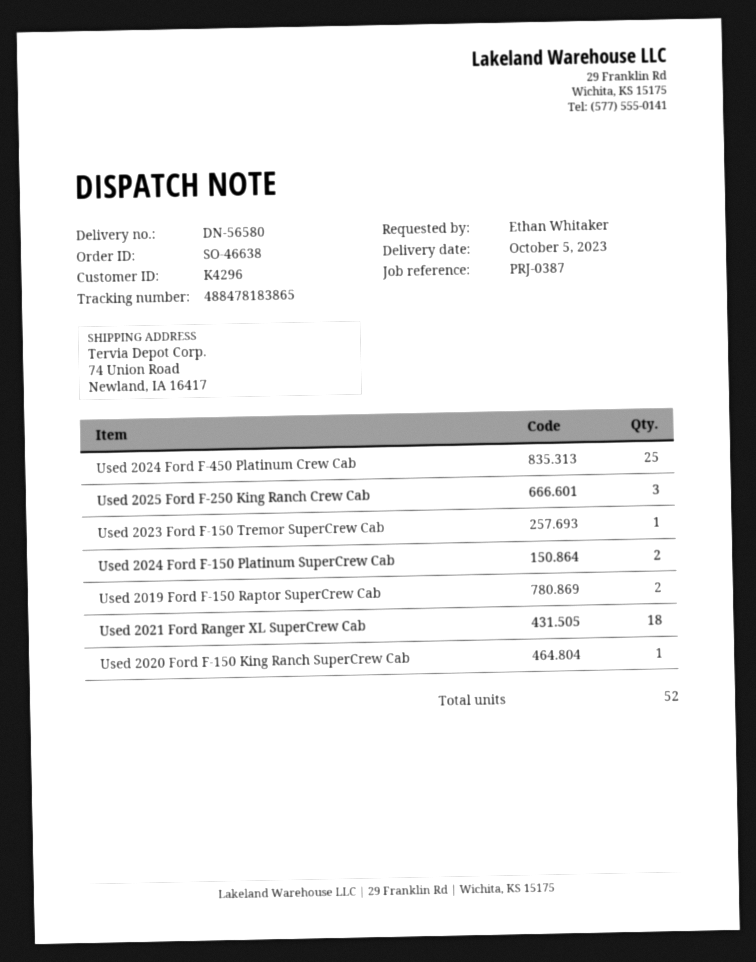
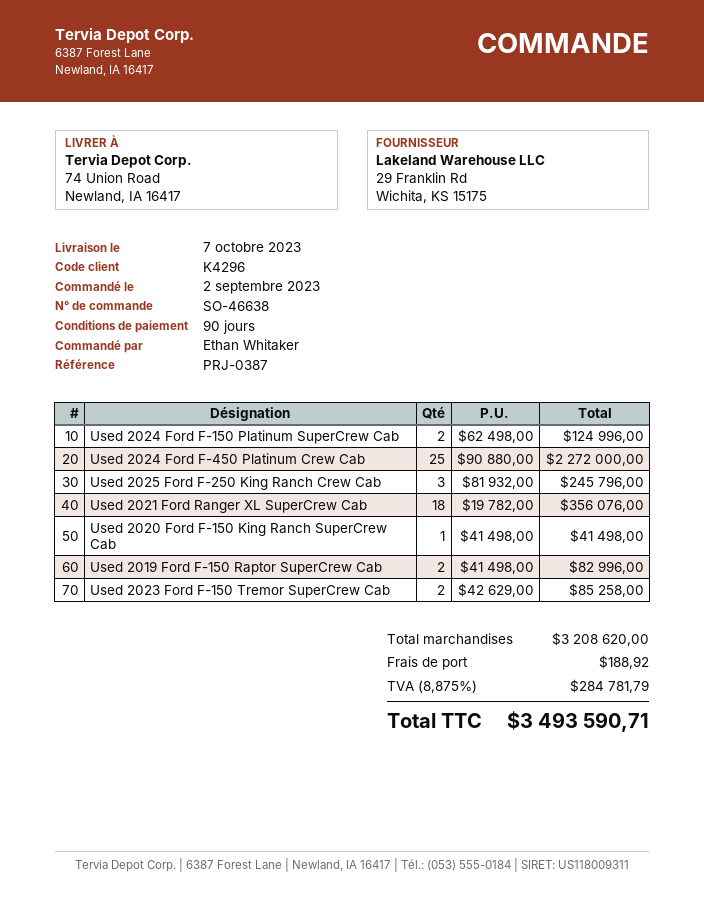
delivery date: 2023-10-05 -> 2023-10-07
Used 2023 Ford F-150 Tremor SuperCrew Cab: 1 -> 2

